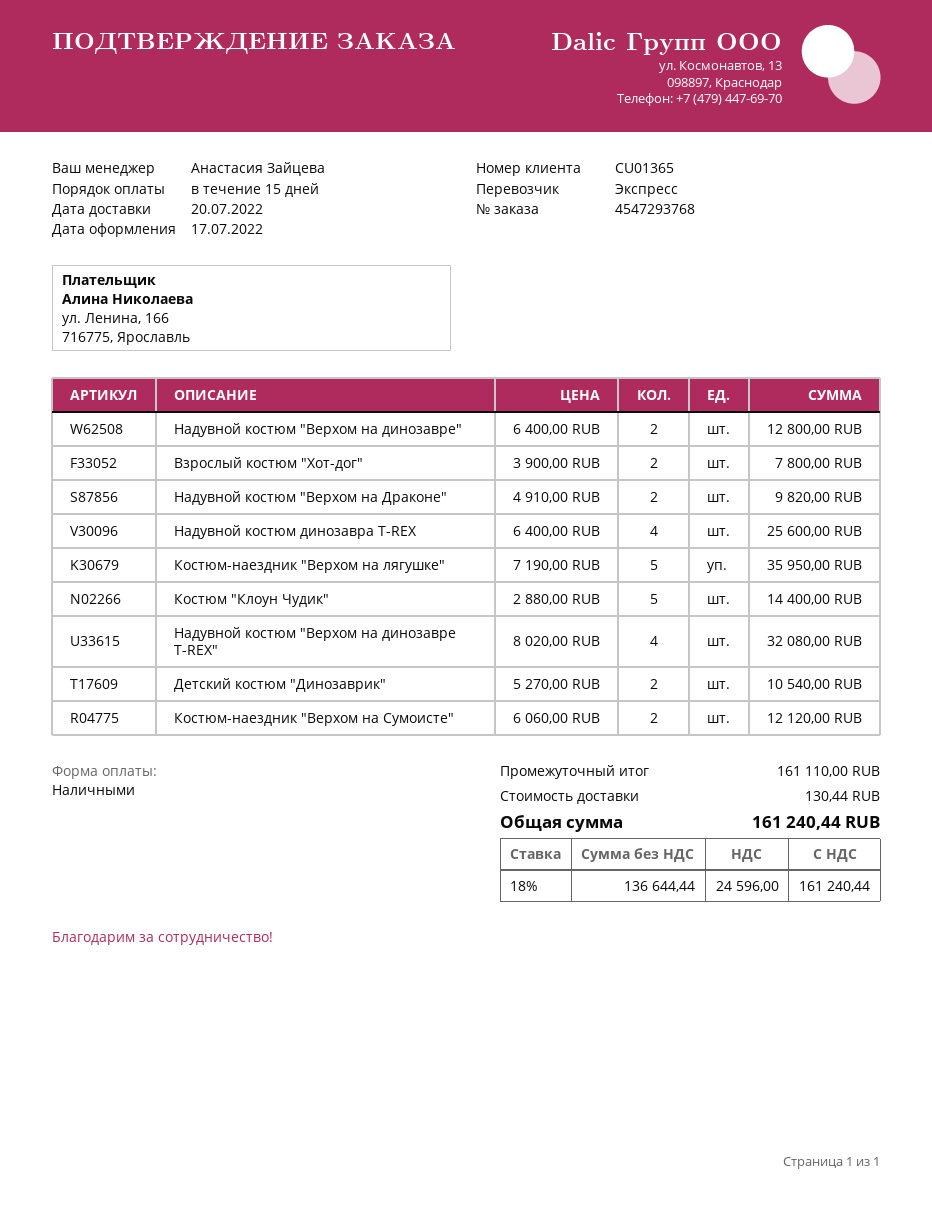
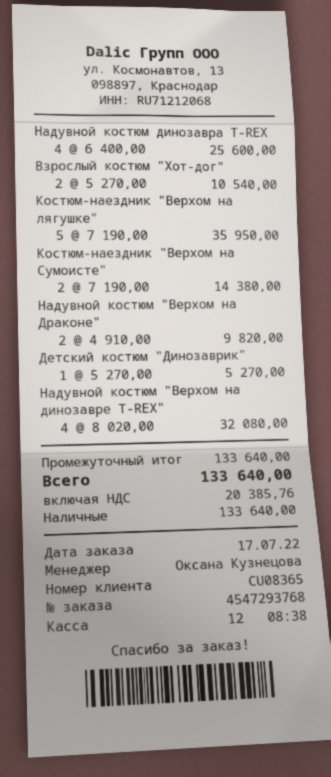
customer number: CU01365 -> CU08365
sales rep: Анастасия Зайцева -> Оксана Кузнецова
Надувной костюм "Верхом на динозавре": 2 x 6400.00 = 12800.00 -> none
Взрослый костюм "Хот-дог": 2 x 3900.00 = 7800.00 -> 2 x 5270.00 = 10540.00
Костюм "Клоун Чудик": 5 x 2880.00 = 14400.00 -> none
Детский костюм "Динозаврик": 2 x 5270.00 = 10540.00 -> 1 x 5270.00 = 5270.00
Костюм-наездник "Верхом на Сумоисте": 2 x 6060.00 = 12120.00 -> 2 x 7190.00 = 14380.00
subtotal: 161110.00 -> 133640.00
shipping: 130.44 -> none
tax: 24596.00 -> 20385.76
total: 161240.44 -> 133640.00

